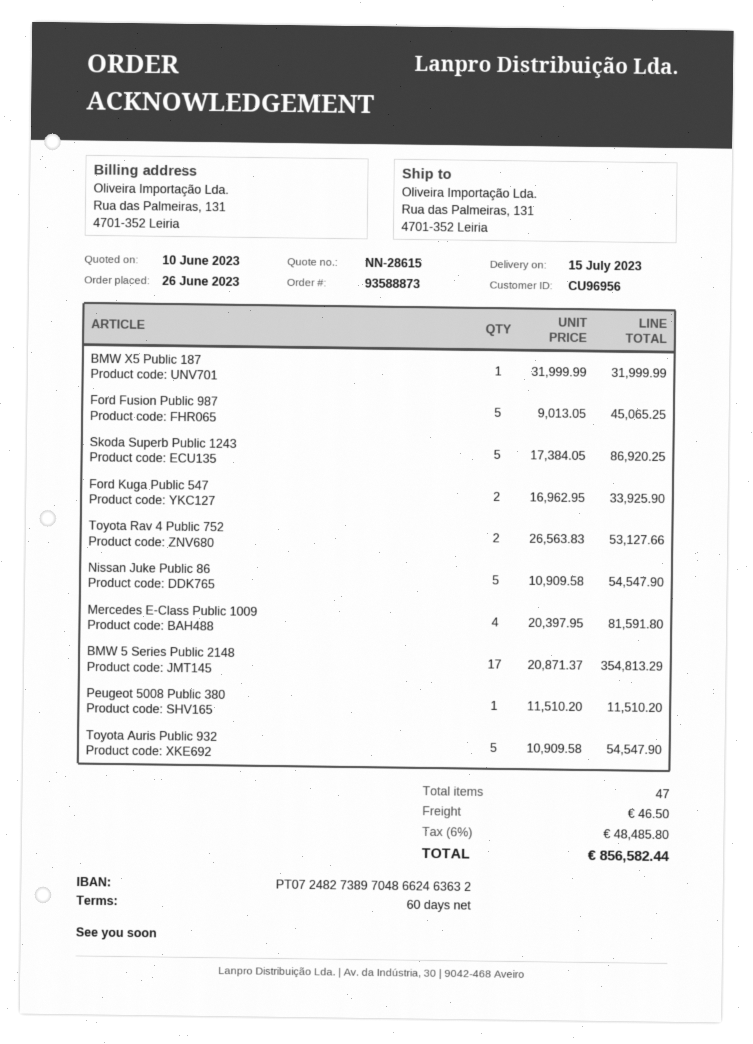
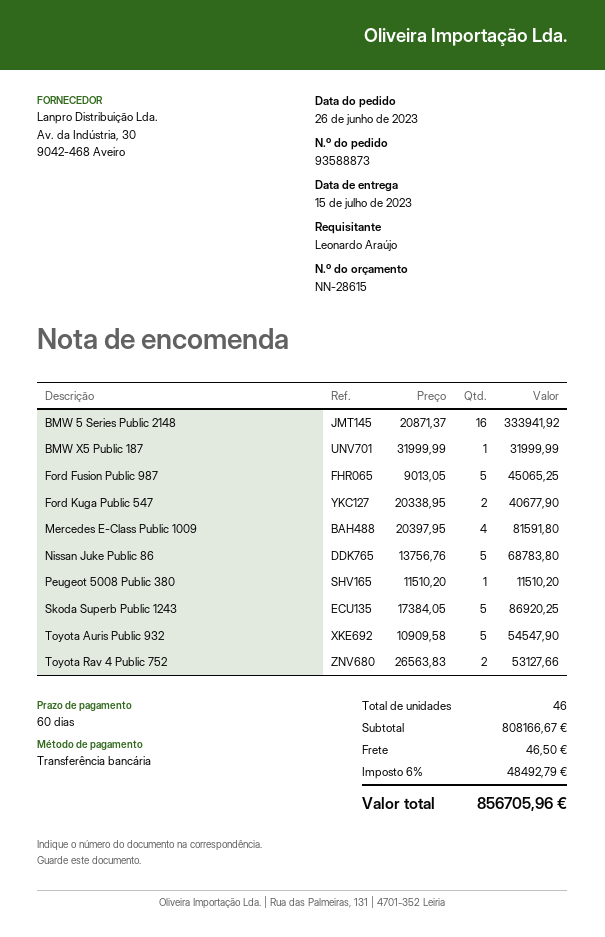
Ford Kuga Public 547: 2 x 16962.95 = 33925.90 -> 2 x 20338.95 = 40677.90
Nissan Juke Public 86: 5 x 10909.58 = 54547.90 -> 5 x 13756.76 = 68783.80
BMW 5 Series Public 2148: 17 x 20871.37 = 354813.29 -> 16 x 20871.37 = 333941.92
total quantity: 47 -> 46
tax: 6% = 48485.80 -> 6% = 48492.79
total: 856582.44 -> 856705.96

